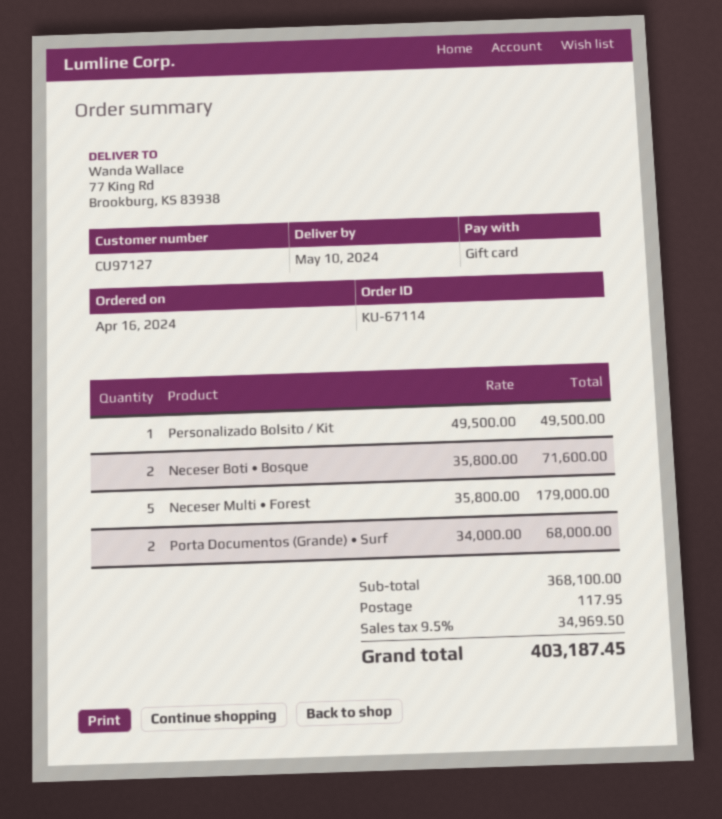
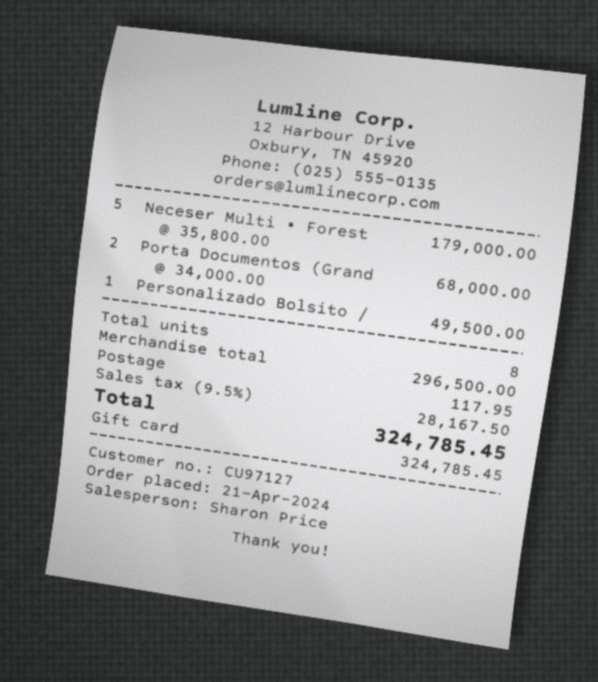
order date: 2024-04-16 -> 2024-04-21
Neceser Boti • Bosque: 2 x 35800.00 = 71600.00 -> none
subtotal: 368100.00 -> 296500.00
tax: 9.5% = 34969.50 -> 9.5% = 28167.50
total: 403187.45 -> 324785.45

